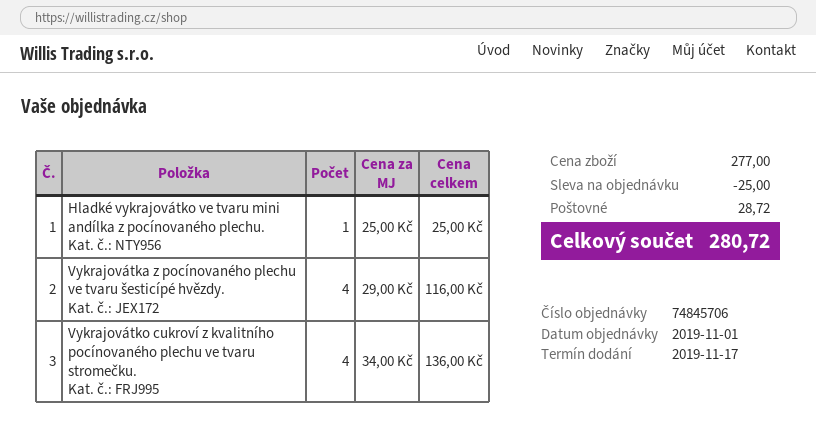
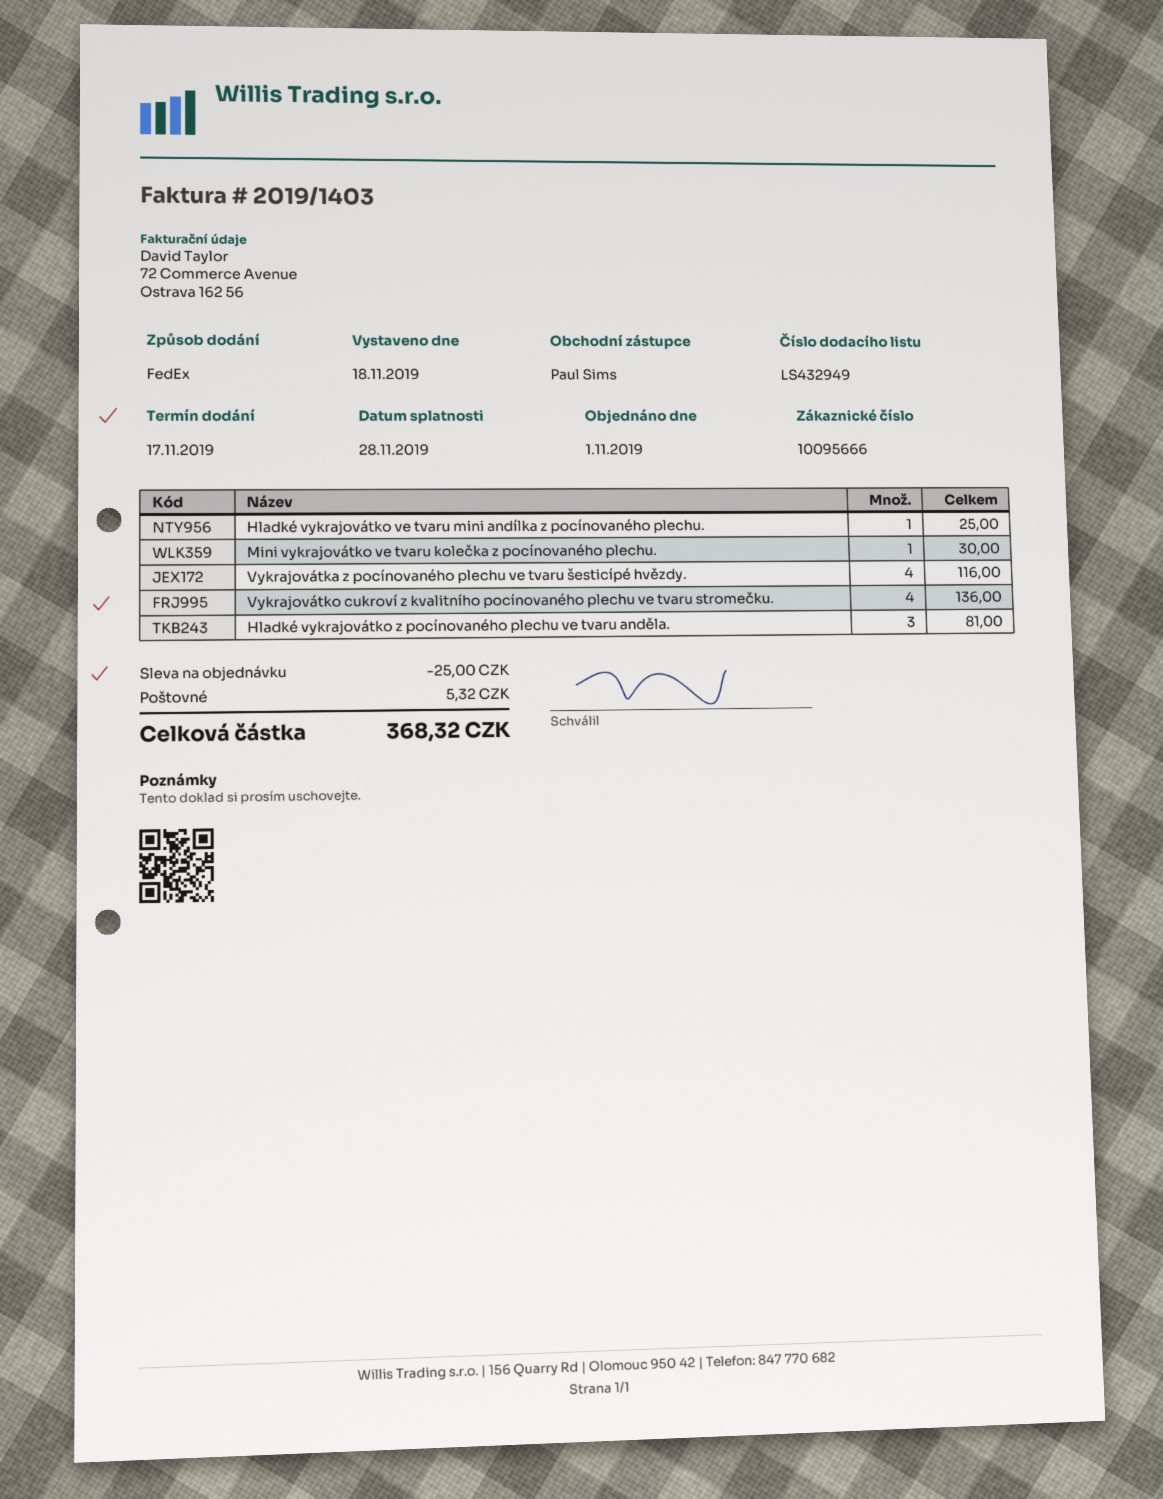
Mini vykrajovátko ve tvaru kolečka z pocínovaného plechu.: none -> 1 for 30.00
Hladké vykrajovátko z pocínovaného plechu ve tvaru anděla.: none -> 3 for 81.00
shipping: 28.72 -> 5.32
total: 280.72 -> 368.32

